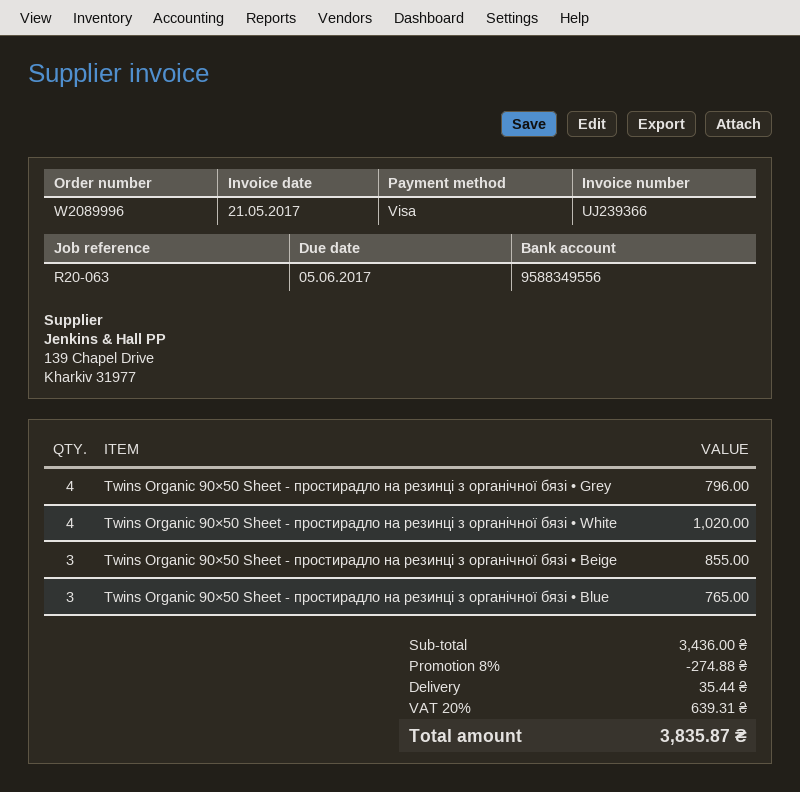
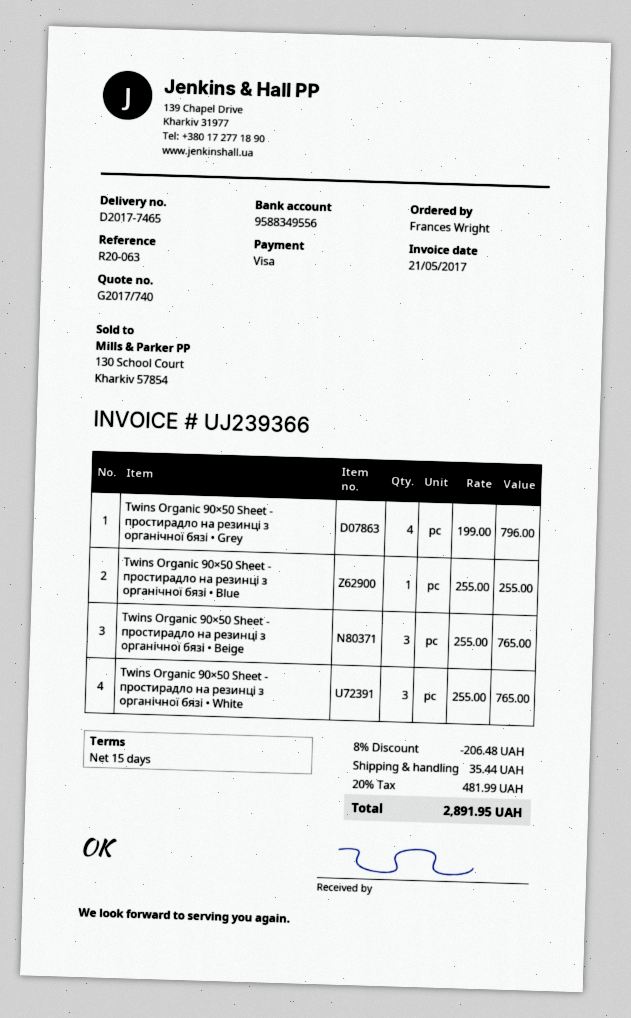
Twins Organic 90×50 Sheet - простирадло на резинці з органічної бязі • White: 4 for 1020.00 -> 3 for 765.00
Twins Organic 90×50 Sheet - простирадло на резинці з органічної бязі • Beige: 3 for 855.00 -> 3 for 765.00
Twins Organic 90×50 Sheet - простирадло на резинці з органічної бязі • Blue: 3 for 765.00 -> 1 for 255.00
discount: 8% = 274.88 -> 8% = 206.48
tax: 20% = 639.31 -> 20% = 481.99
total: 3835.87 -> 2891.95

